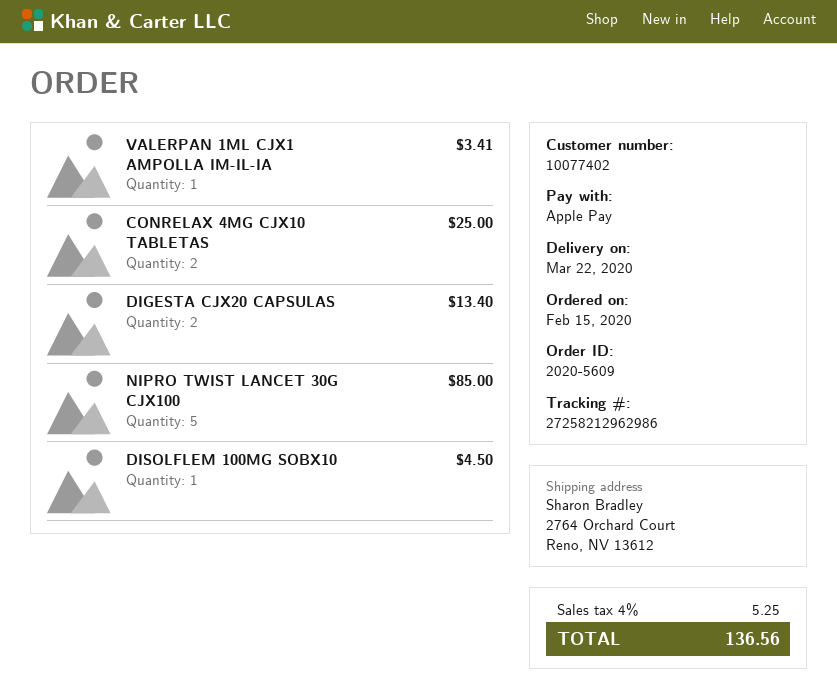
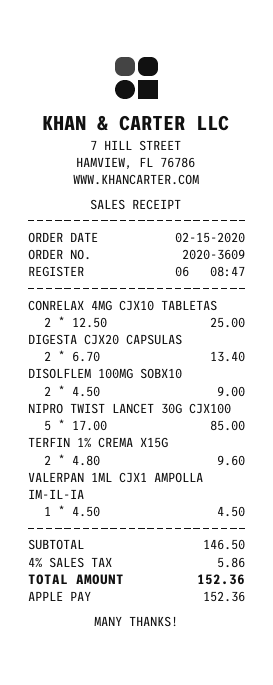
order number: 2020-5609 -> 2020-3609
VALERPAN 1ML CJX1 AMPOLLA IM-IL-IA: 1 for 3.41 -> 1 for 4.50
DISOLFLEM 100MG SOBX10: 1 for 4.50 -> 2 for 9.00
TERFIN 1% CREMA X15G: none -> 2 for 9.60
tax: 4% = 5.25 -> 4% = 5.86
total: 136.56 -> 152.36

